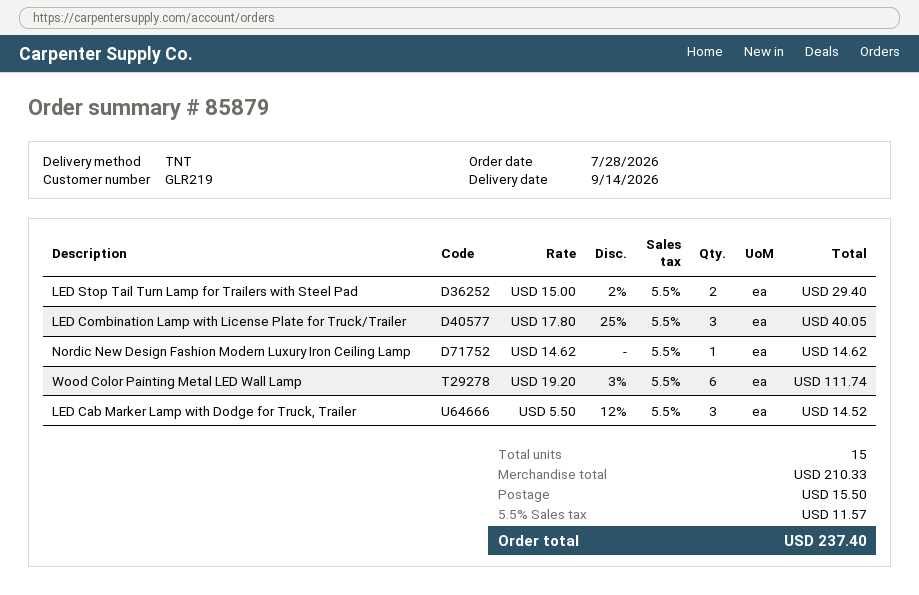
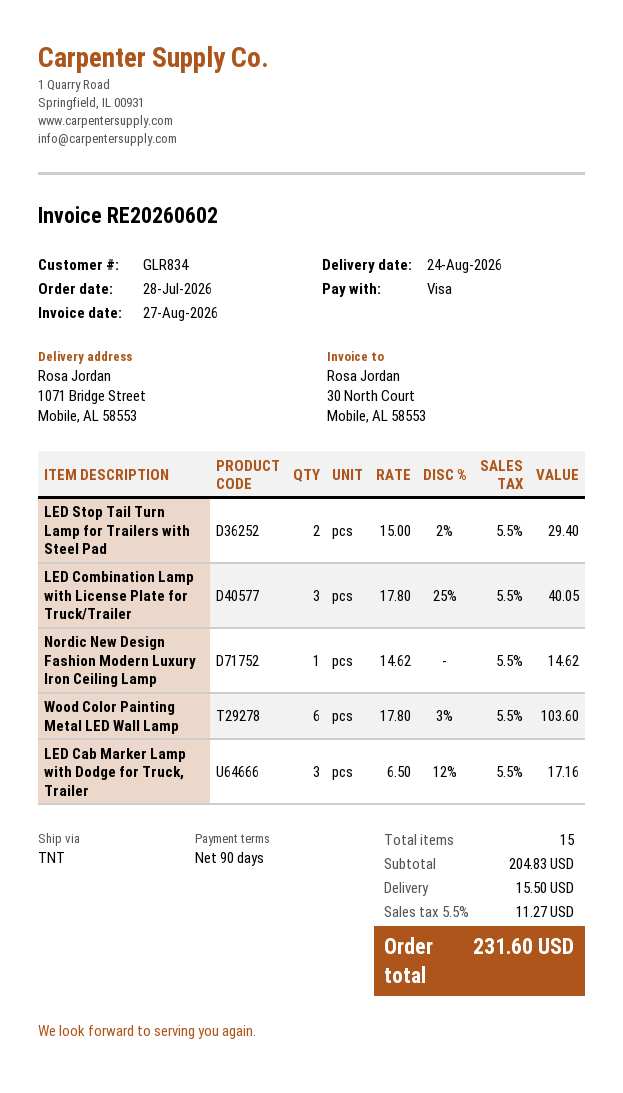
delivery date: 2026-09-14 -> 2026-08-24
customer number: GLR219 -> GLR834
Wood Color Painting Metal LED Wall Lamp: 6 x 19.20 - 3% = 111.74 -> 6 x 17.80 - 3% = 103.60
LED Cab Marker Lamp with Dodge for Truck, Trailer: 3 x 5.50 - 12% = 14.52 -> 3 x 6.50 - 12% = 17.16
subtotal: 210.33 -> 204.83
tax: 5.5% = 11.57 -> 5.5% = 11.27
total: 237.40 -> 231.60

